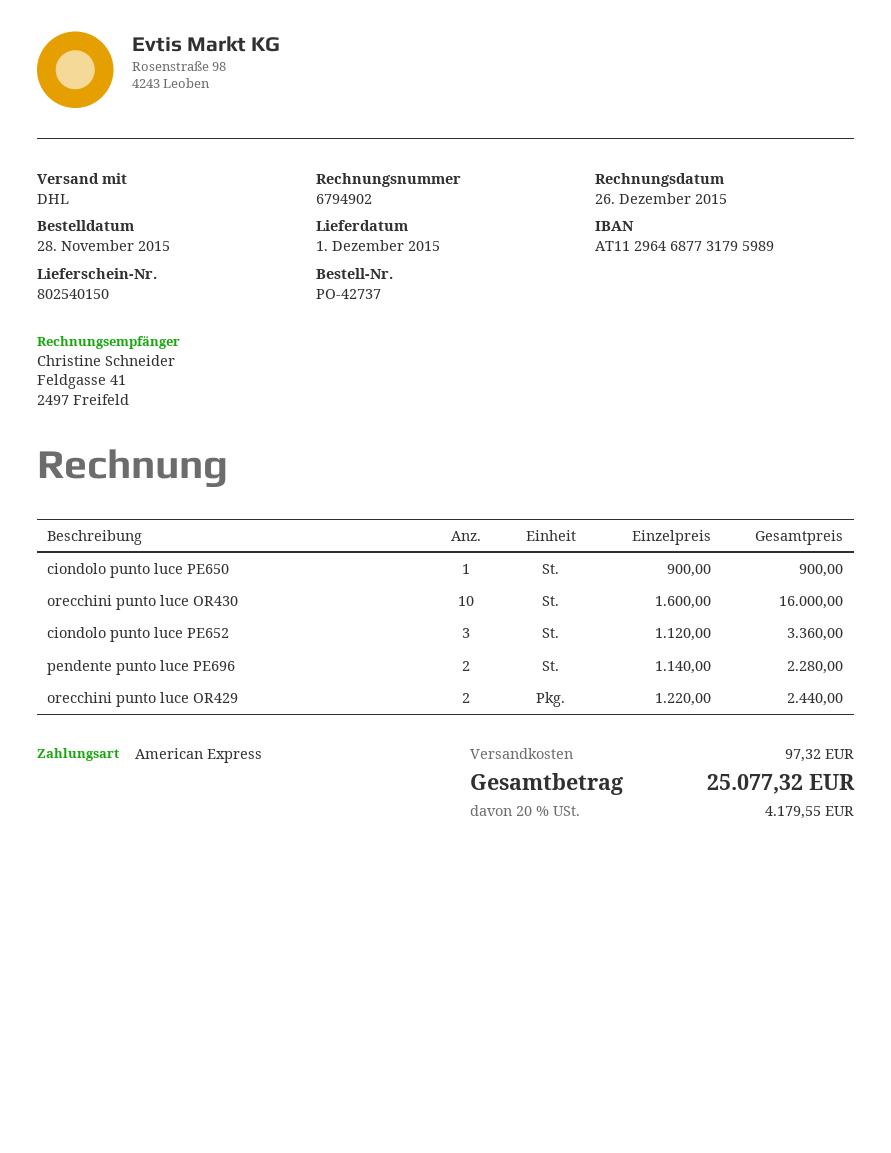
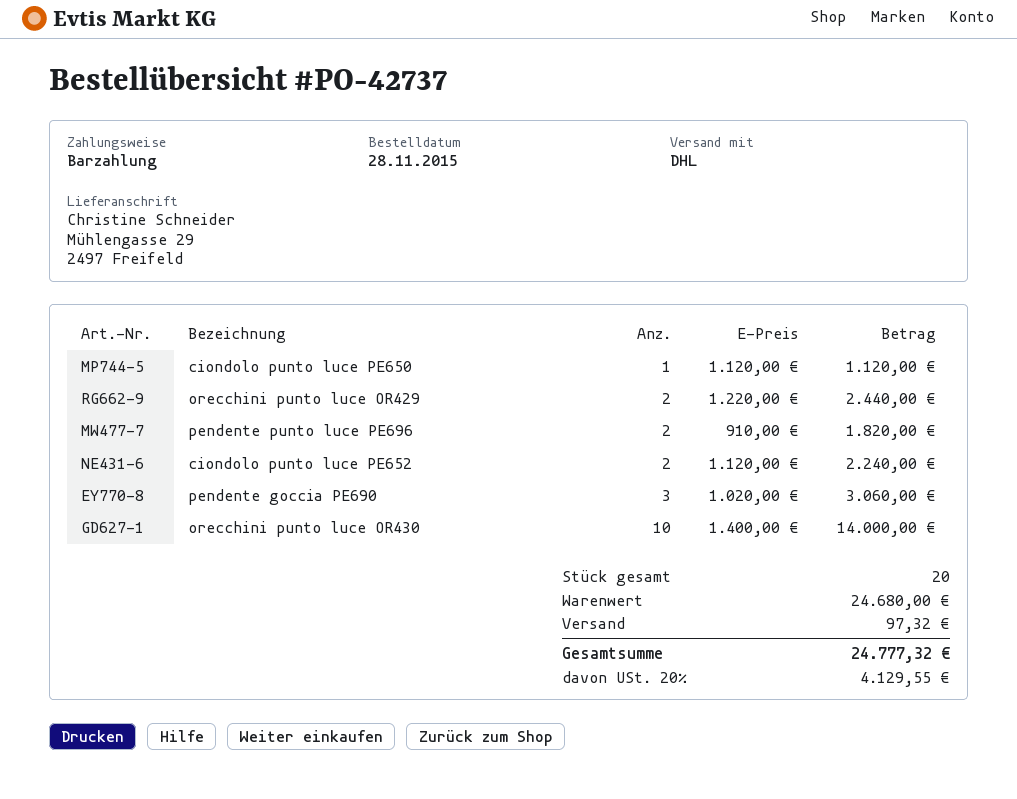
payment method: American Express -> cash
ciondolo punto luce PE650: 1 x 900.00 = 900.00 -> 1 x 1120.00 = 1120.00
orecchini punto luce OR430: 10 x 1600.00 = 16000.00 -> 10 x 1400.00 = 14000.00
ciondolo punto luce PE652: 3 x 1120.00 = 3360.00 -> 2 x 1120.00 = 2240.00
pendente punto luce PE696: 2 x 1140.00 = 2280.00 -> 2 x 910.00 = 1820.00
pendente goccia PE690: none -> 3 x 1020.00 = 3060.00
tax: 20% = 4179.55 -> 20% = 4129.55
total: 25077.32 -> 24777.32

